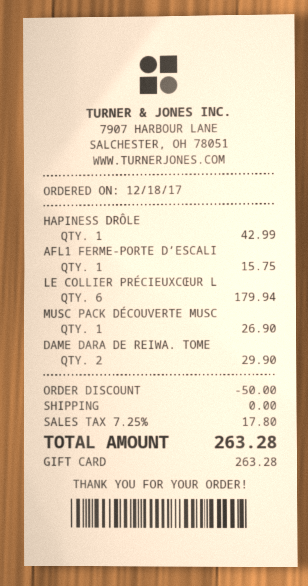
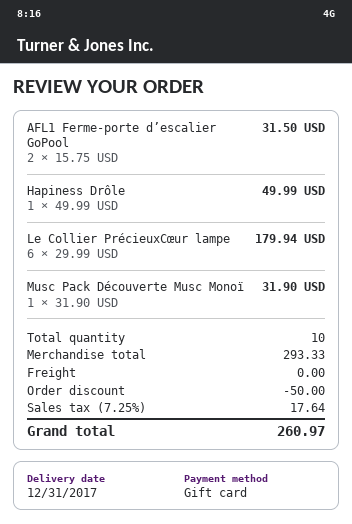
HAPINESS DRÔLE: 1 for 42.99 -> 1 for 49.99
AFL1 FERME-PORTE D’ESCALI: 1 for 15.75 -> 2 for 31.50
MUSC PACK DÉCOUVERTE MUSC: 1 for 26.90 -> 1 for 31.90
DAME DARA DE REIWA. TOME: 2 for 29.90 -> none
tax: 7.25% = 17.80 -> 7.25% = 17.64
total: 263.28 -> 260.97

